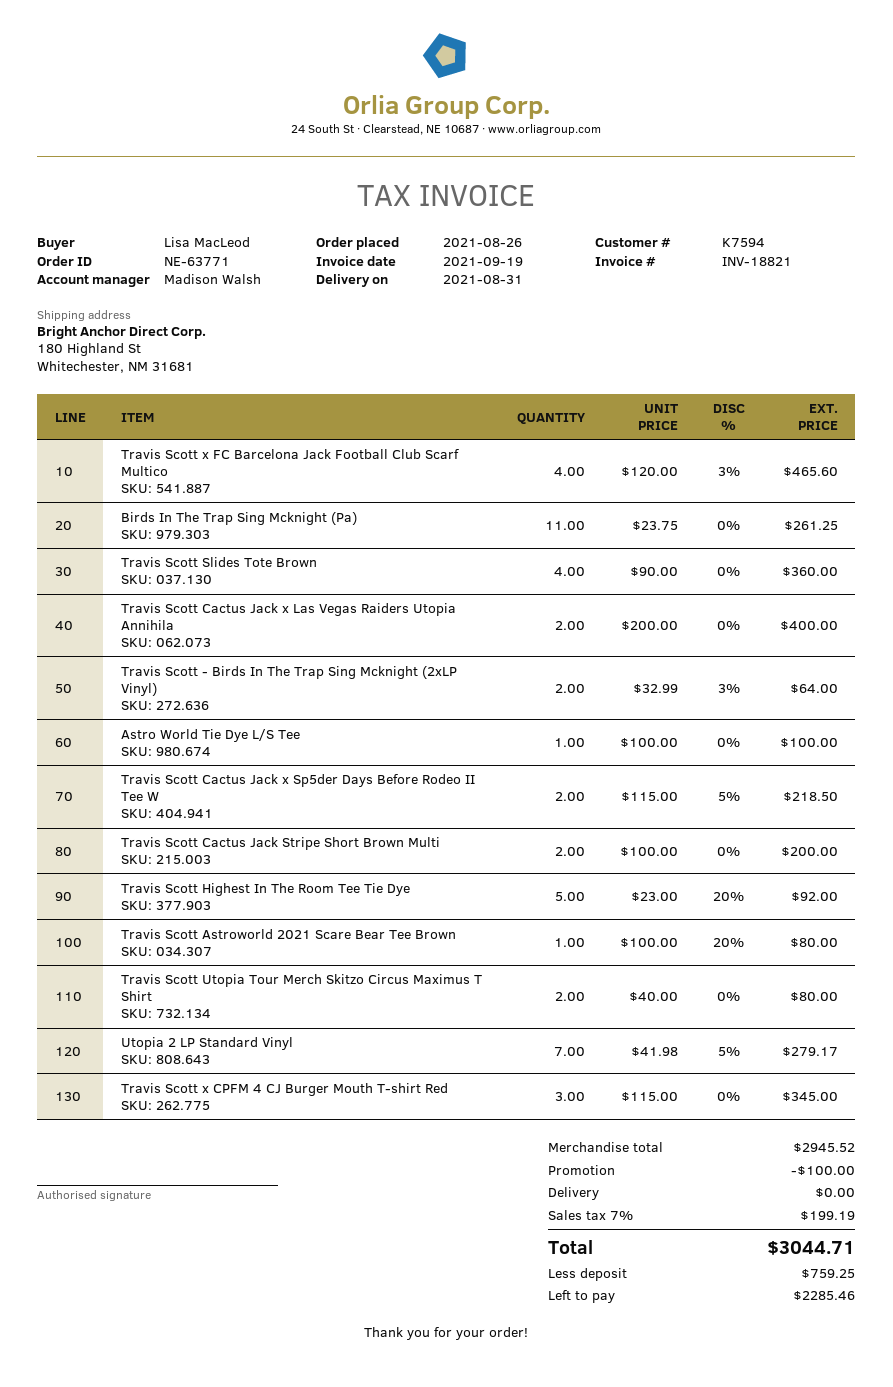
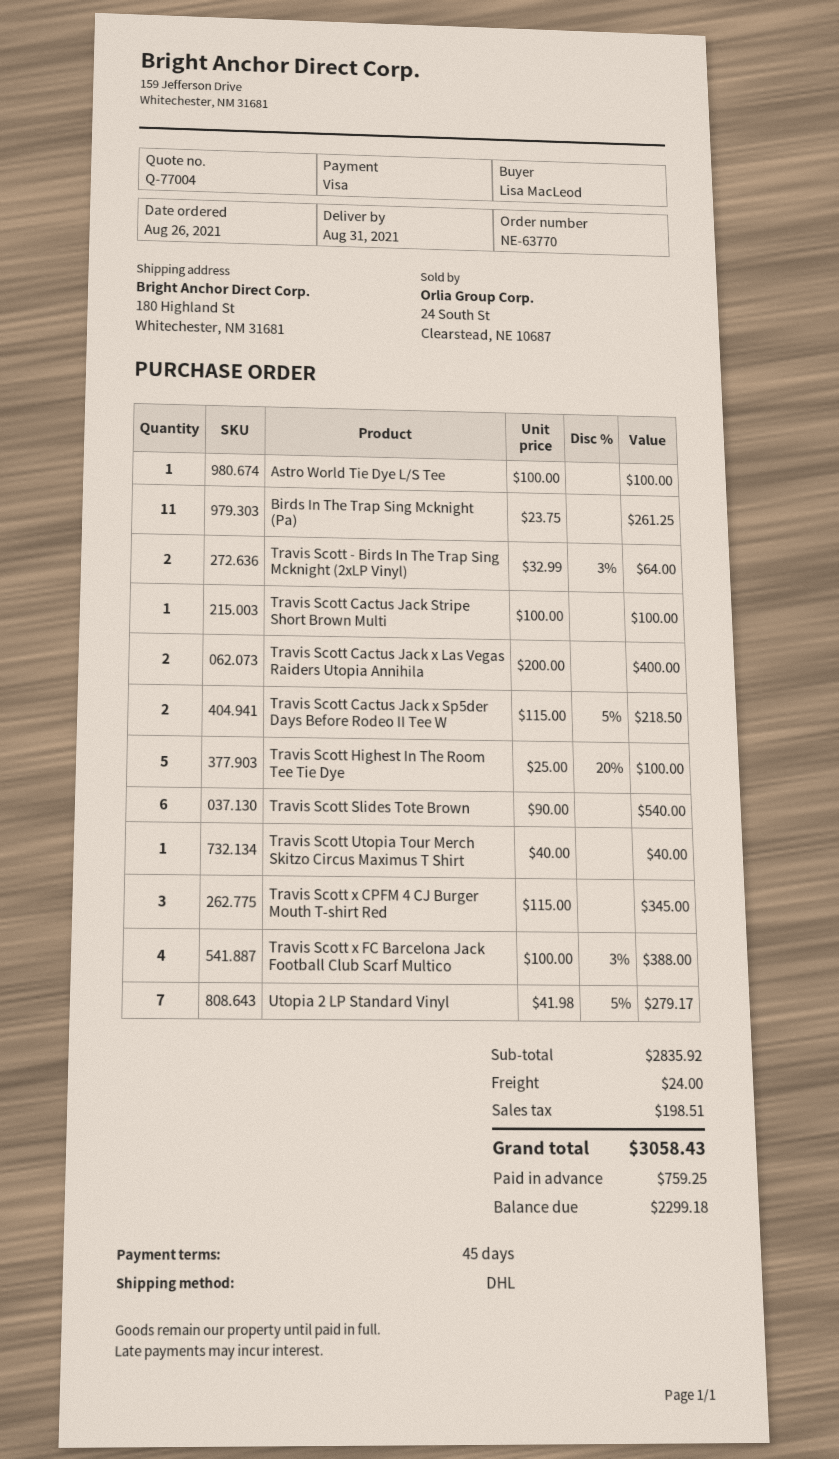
order number: NE-63771 -> NE-63770
Travis Scott x FC Barcelona Jack Football Club Scarf Multico: 4 x 120.00 - 3% = 465.60 -> 4 x 100.00 - 3% = 388.00
Travis Scott Slides Tote Brown: 4 x 90.00 = 360.00 -> 6 x 90.00 = 540.00
Travis Scott Cactus Jack Stripe Short Brown Multi: 2 x 100.00 = 200.00 -> 1 x 100.00 = 100.00
Travis Scott Highest In The Room Tee Tie Dye: 5 x 23.00 - 20% = 92.00 -> 5 x 25.00 - 20% = 100.00
Travis Scott Astroworld 2021 Scare Bear Tee Brown: 1 x 100.00 - 20% = 80.00 -> none
Travis Scott Utopia Tour Merch Skitzo Circus Maximus T Shirt: 2 x 40.00 = 80.00 -> 1 x 40.00 = 40.00
subtotal: 2945.52 -> 2835.92
discount: 100.00 -> none
shipping: 0.00 -> 24.00
tax: 199.19 -> 198.51
total: 3044.71 -> 3058.43
balance: 2285.46 -> 2299.18

